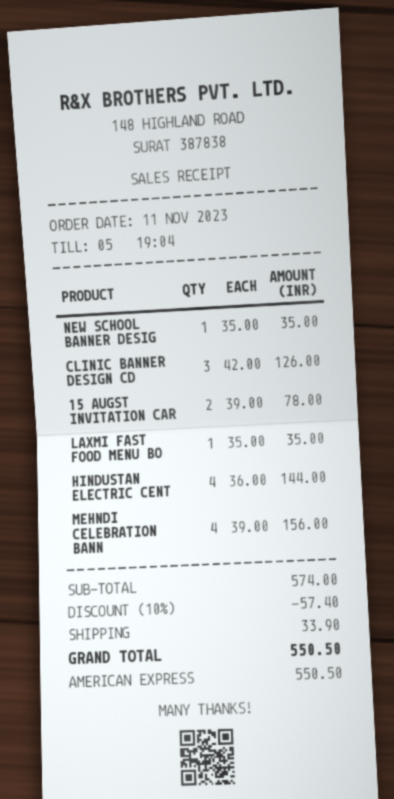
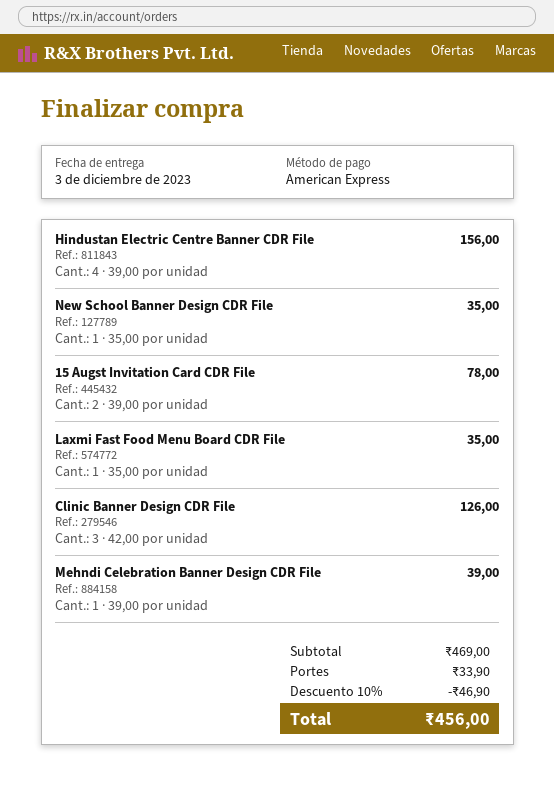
HINDUSTAN ELECTRIC CENT: 4 x 36.00 = 144.00 -> 4 x 39.00 = 156.00
MEHNDI CELEBRATION BANN: 4 x 39.00 = 156.00 -> 1 x 39.00 = 39.00
subtotal: 574.00 -> 469.00
discount: 10% = 57.40 -> 10% = 46.90
total: 550.50 -> 456.00

